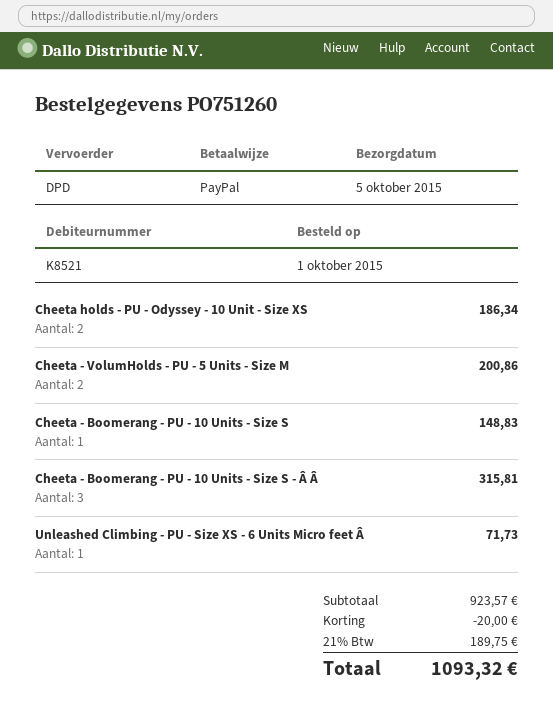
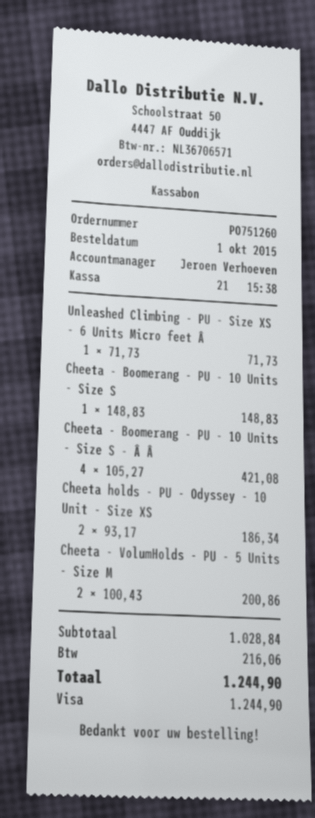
payment method: PayPal -> Visa
Cheeta - Boomerang - PU - 10 Units - Size S - Â Â: 3 for 315.81 -> 4 for 421.08
subtotal: 923.57 -> 1028.84
discount: 20.00 -> none
tax: 189.75 -> 216.06
total: 1093.32 -> 1244.90

